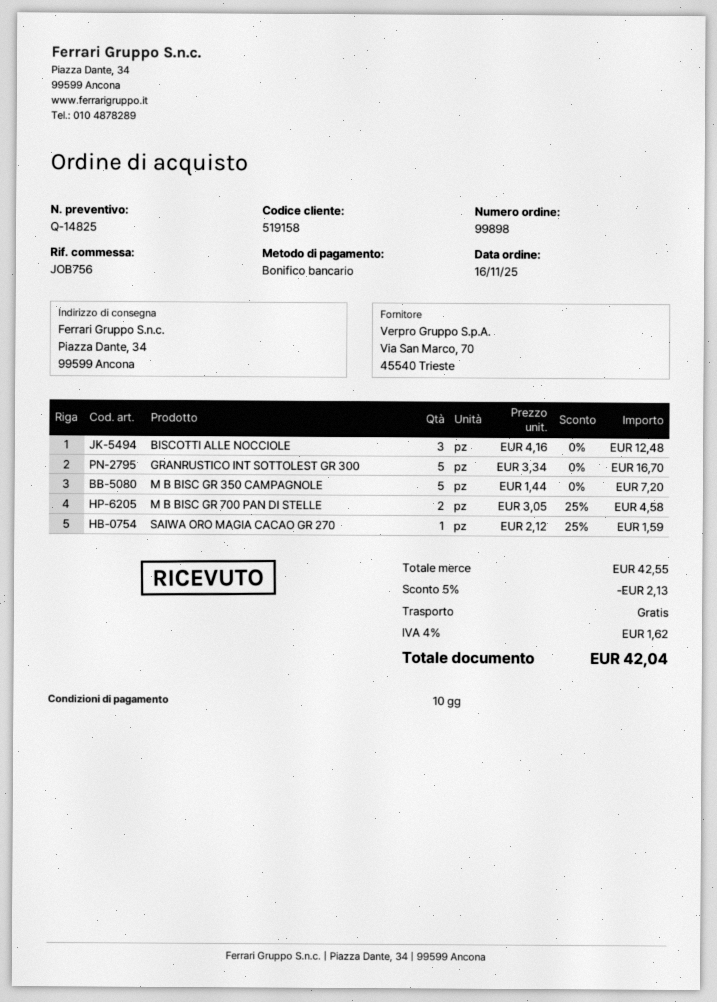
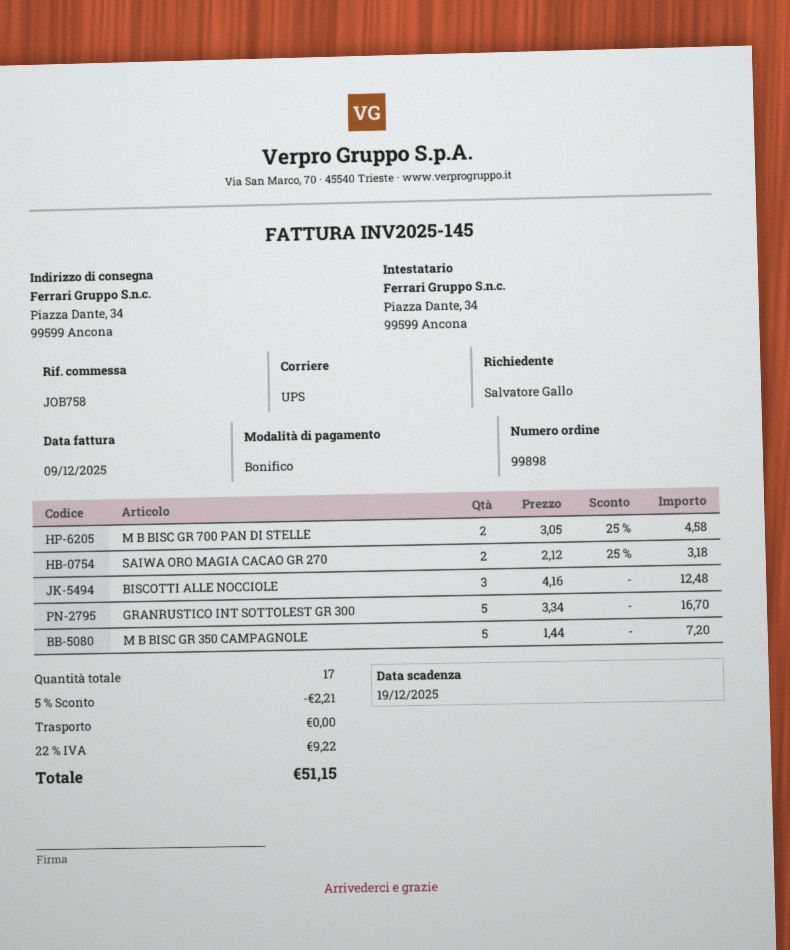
reference: JOB756 -> JOB758
SAIWA ORO MAGIA CACAO GR 270: 1 x 2.12 - 25% = 1.59 -> 2 x 2.12 - 25% = 3.18
discount: 5% = 2.13 -> 5% = 2.21
tax: 4% = 1.62 -> 22% = 9.22
total: 42.04 -> 51.15

